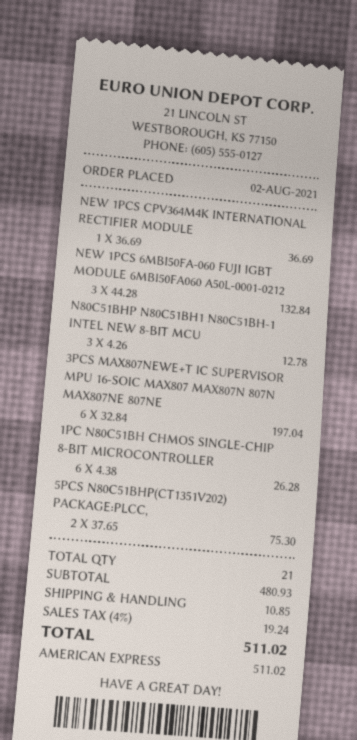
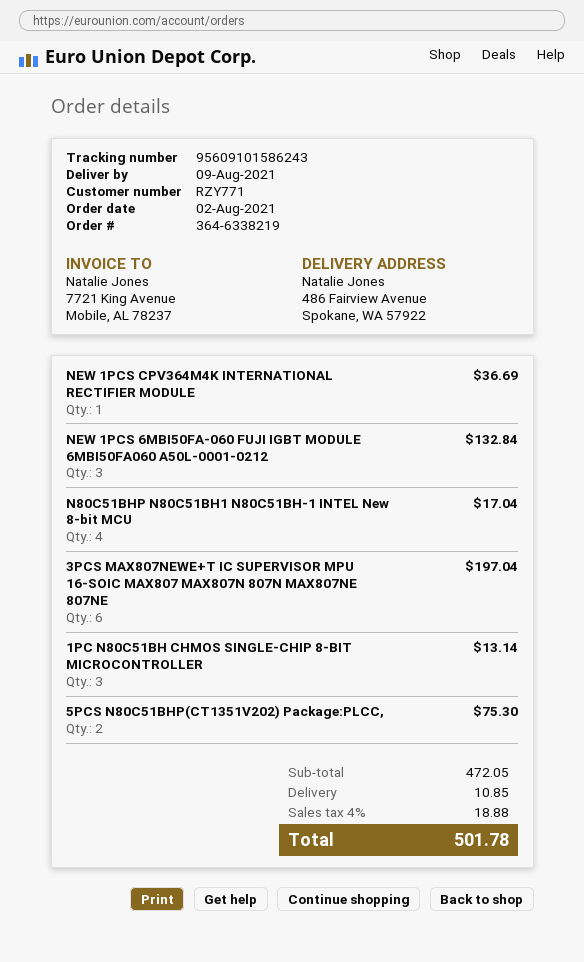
N80C51BHP N80C51BH1 N80C51BH-1 INTEL NEW 8-BIT MCU: 3 for 12.78 -> 4 for 17.04
1PC N80C51BH CHMOS SINGLE-CHIP 8-BIT MICROCONTROLLER: 6 for 26.28 -> 3 for 13.14
subtotal: 480.93 -> 472.05
tax: 4% = 19.24 -> 4% = 18.88
total: 511.02 -> 501.78

